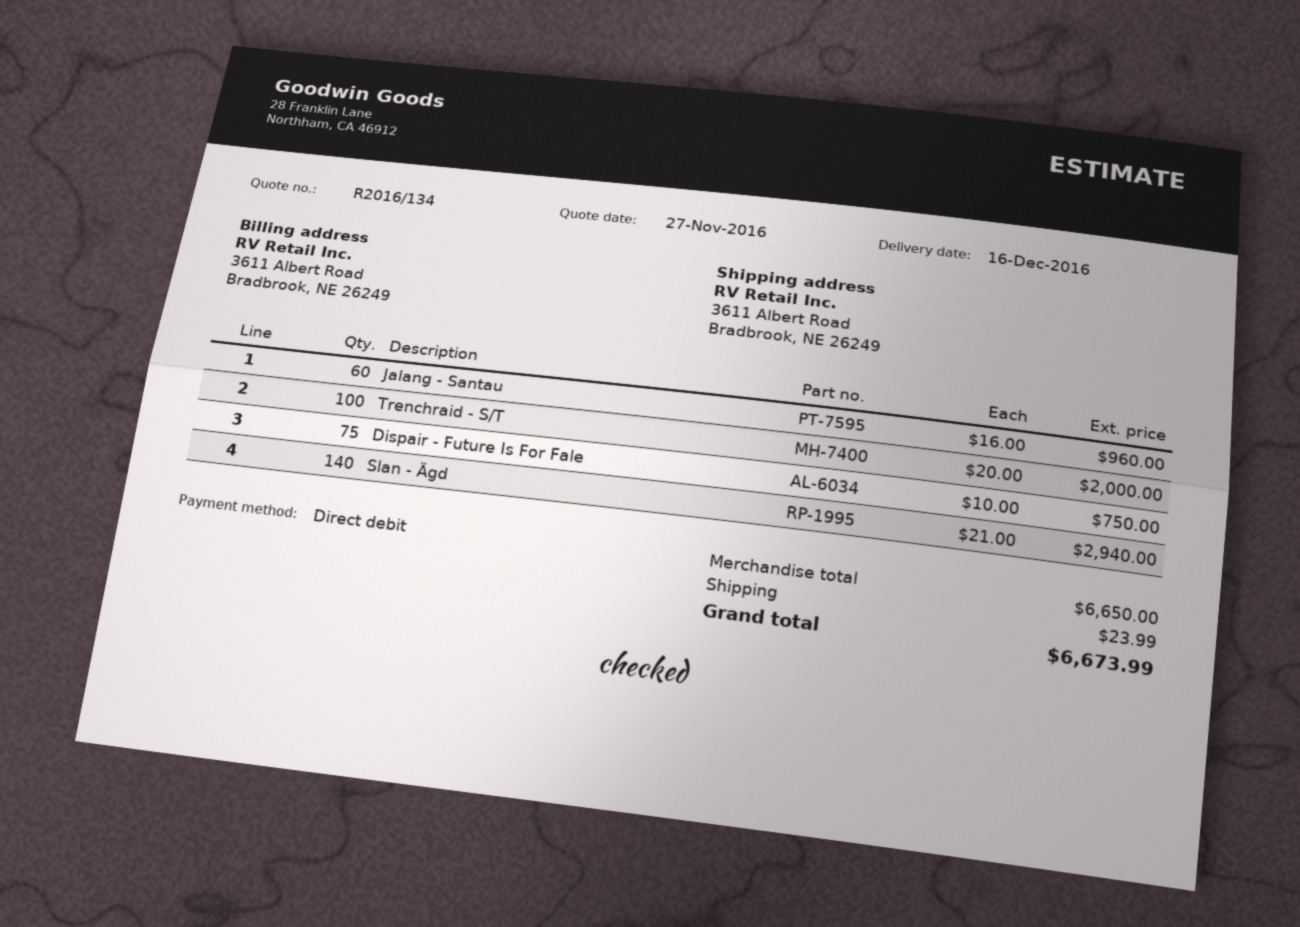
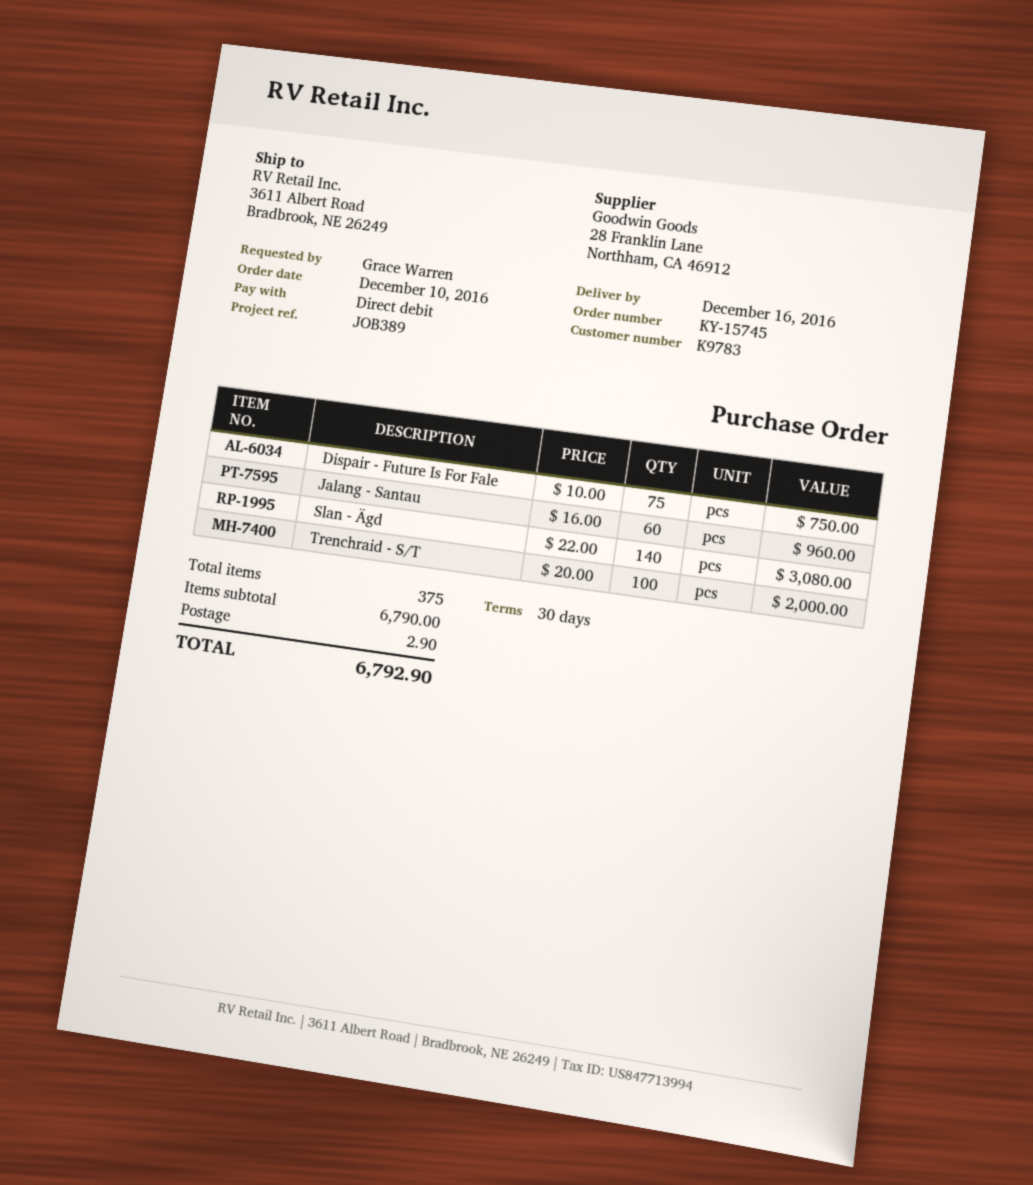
Slan - Ägd: 140 x 21.00 = 2940.00 -> 140 x 22.00 = 3080.00
subtotal: 6650.00 -> 6790.00
shipping: 23.99 -> 2.90
total: 6673.99 -> 6792.90

